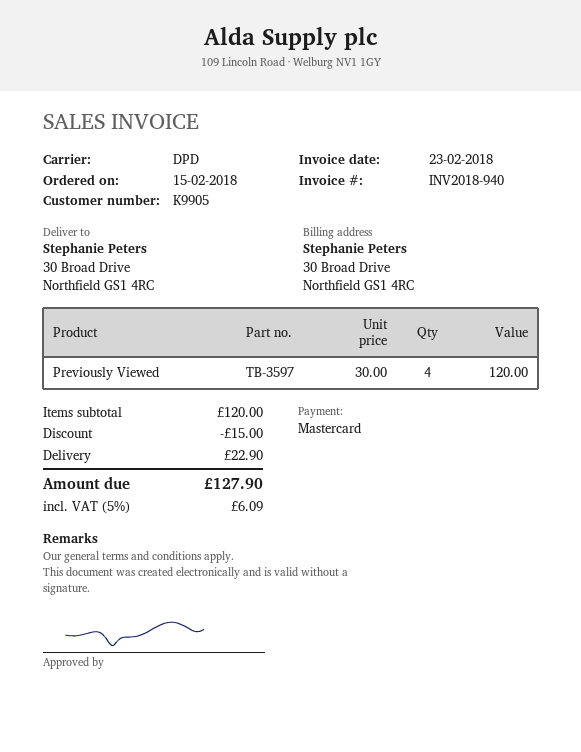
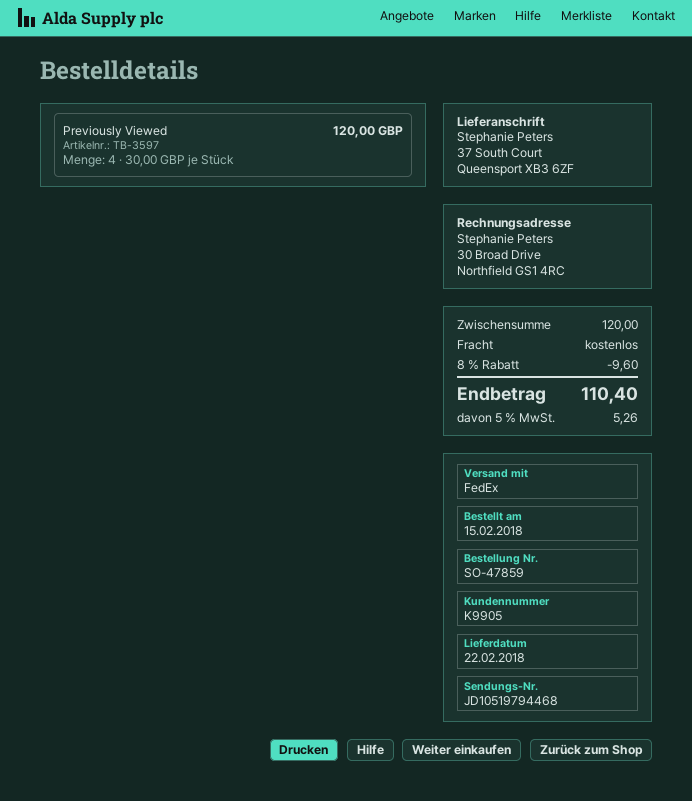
shipping method: DPD -> FedEx
ship to: 30 Broad Drive, Northfield GS1 4RC -> 37 South Court, Queensport XB3 6ZF
discount: 15.00 -> 9.60
shipping: 22.90 -> 0.00
tax: 5% = 6.09 -> 5% = 5.26
total: 127.90 -> 110.40

